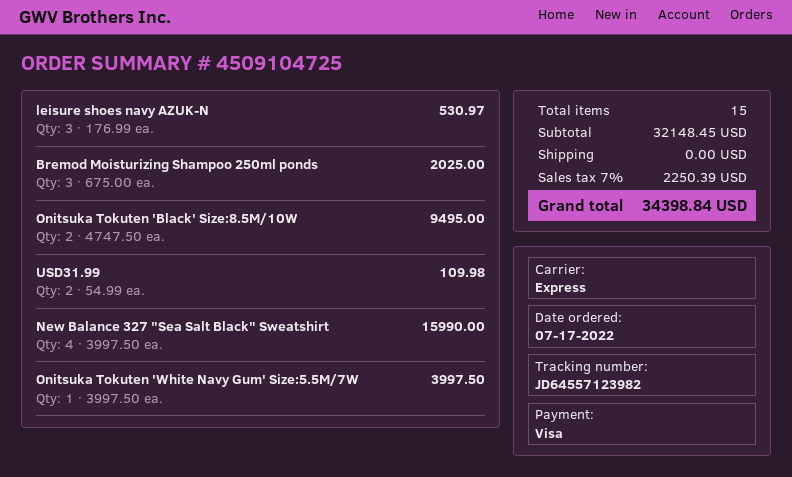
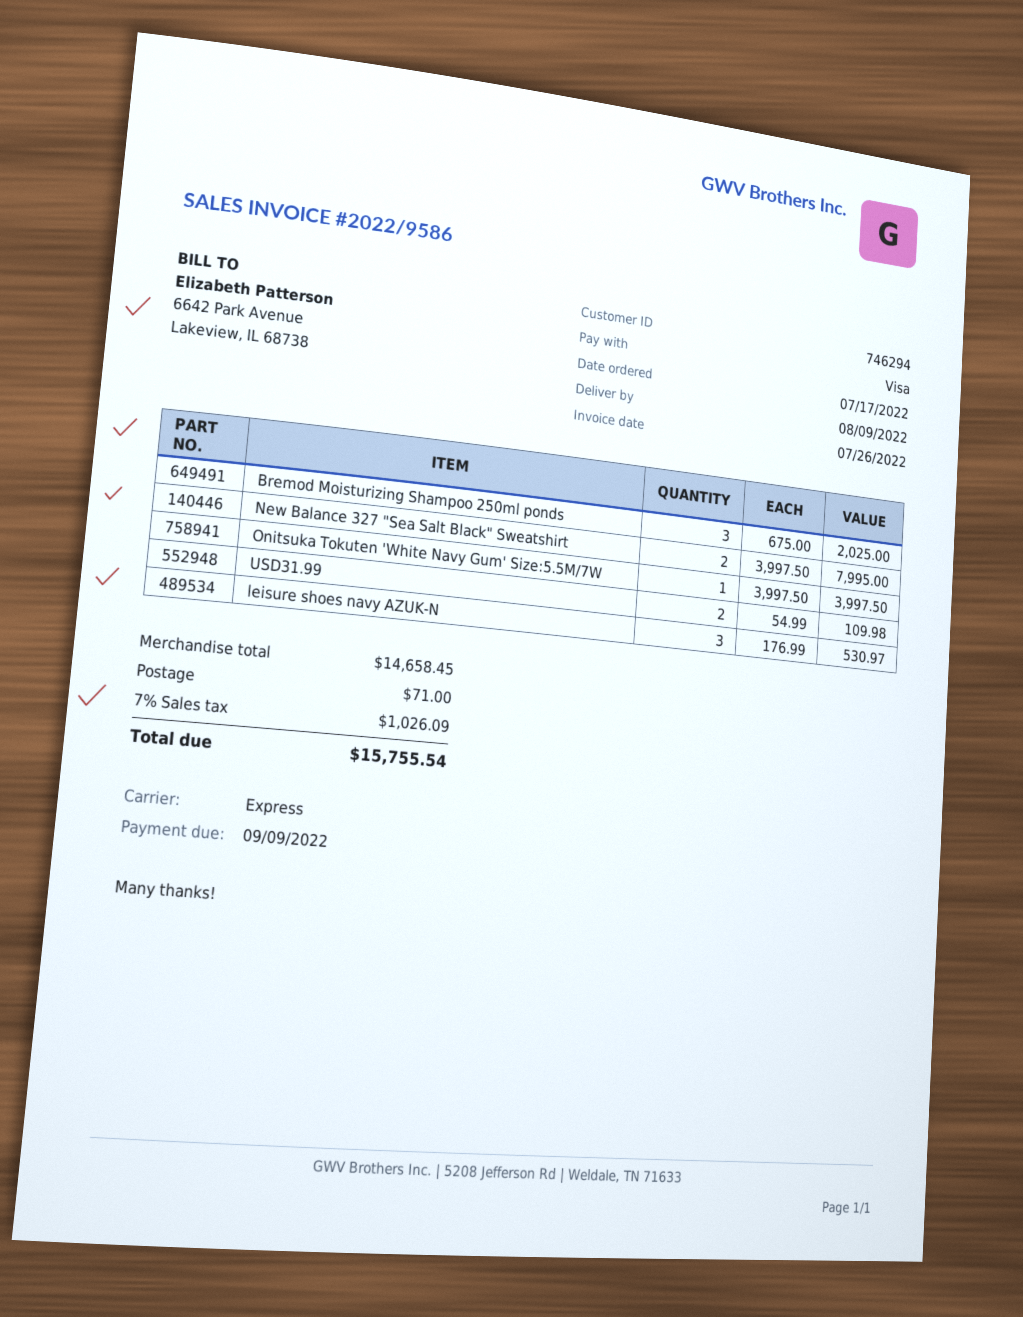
Onitsuka Tokuten 'Black' Size:8.5M/10W: 2 x 4747.50 = 9495.00 -> none
New Balance 327 "Sea Salt Black" Sweatshirt: 4 x 3997.50 = 15990.00 -> 2 x 3997.50 = 7995.00
subtotal: 32148.45 -> 14658.45
shipping: 0.00 -> 71.00
tax: 7% = 2250.39 -> 7% = 1026.09
total: 34398.84 -> 15755.54

